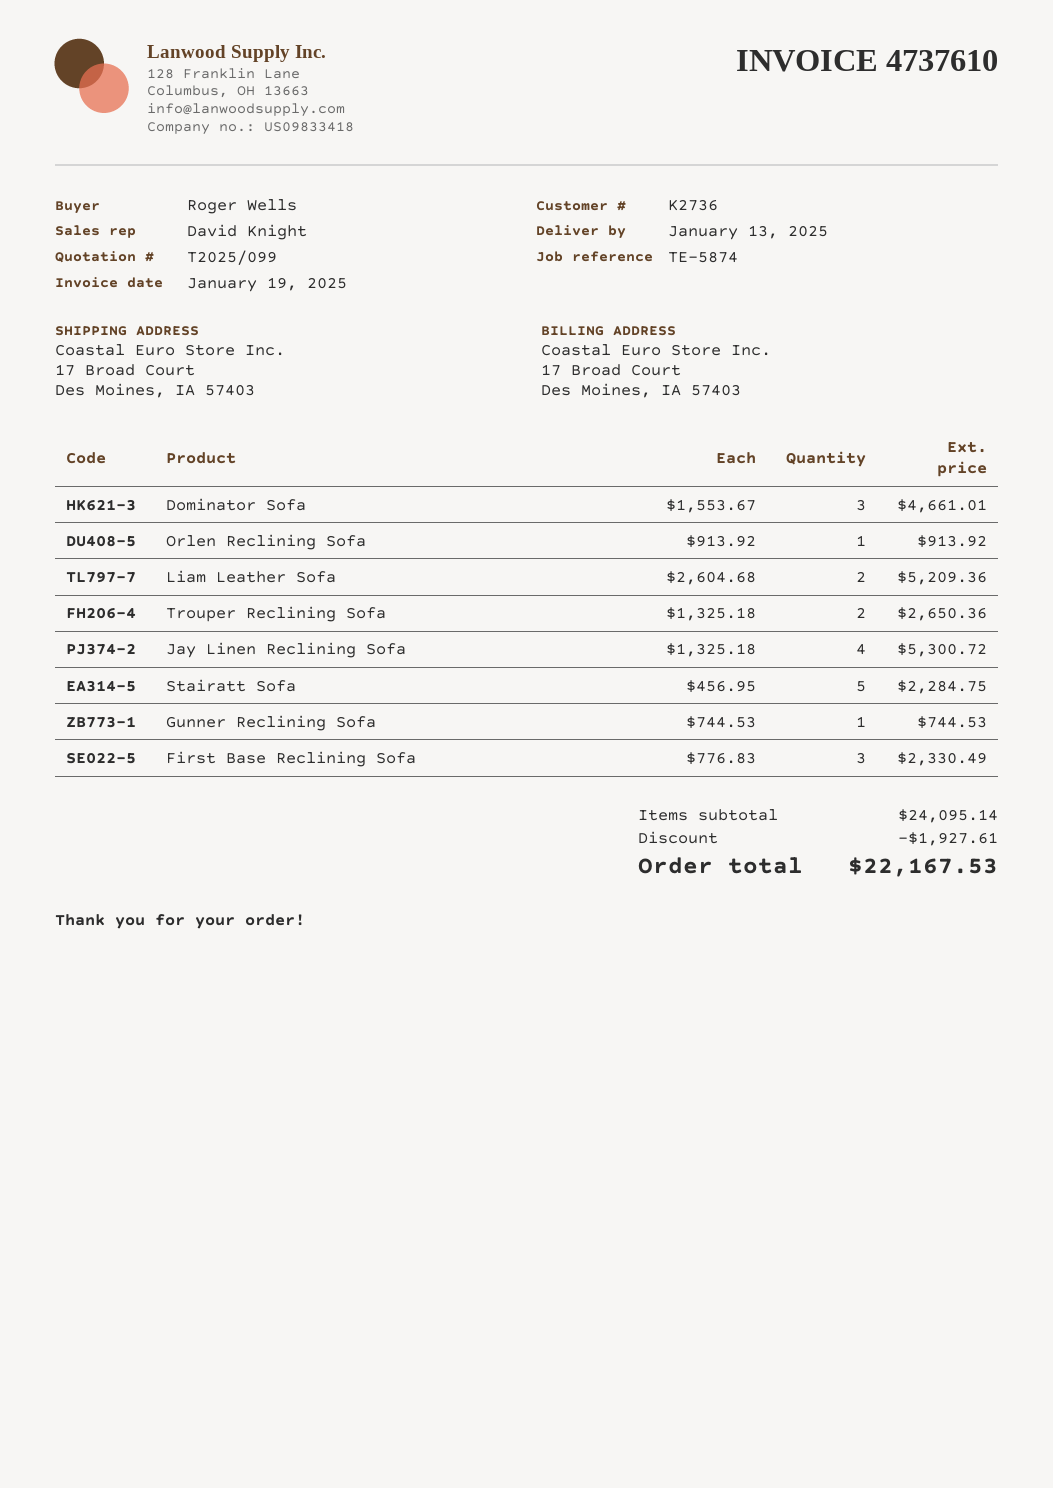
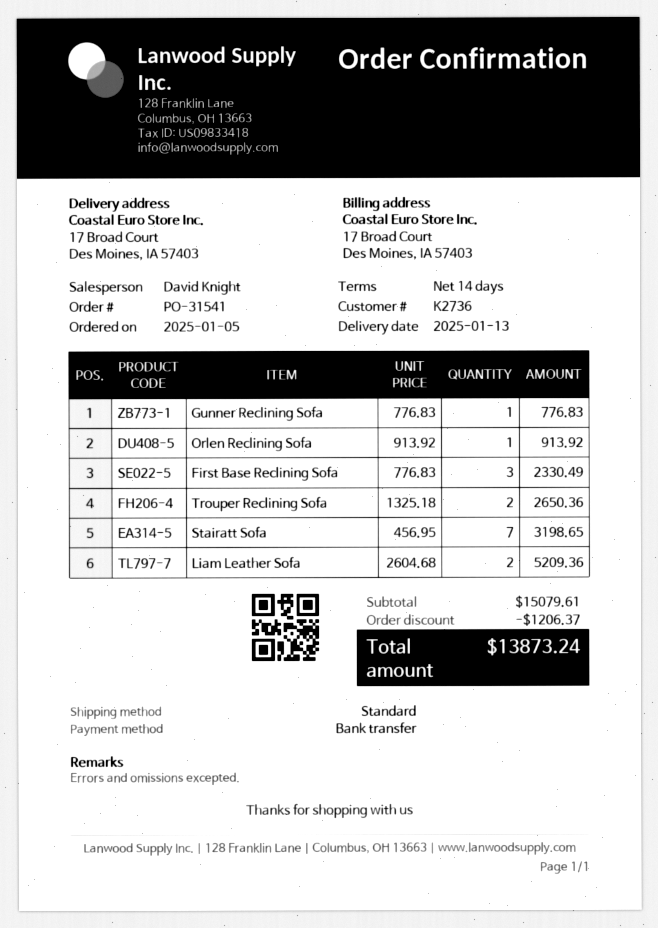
Dominator Sofa: 3 x 1553.67 = 4661.01 -> none
Jay Linen Reclining Sofa: 4 x 1325.18 = 5300.72 -> none
Stairatt Sofa: 5 x 456.95 = 2284.75 -> 7 x 456.95 = 3198.65
Gunner Reclining Sofa: 1 x 744.53 = 744.53 -> 1 x 776.83 = 776.83
subtotal: 24095.14 -> 15079.61
discount: 1927.61 -> 1206.37
total: 22167.53 -> 13873.24

